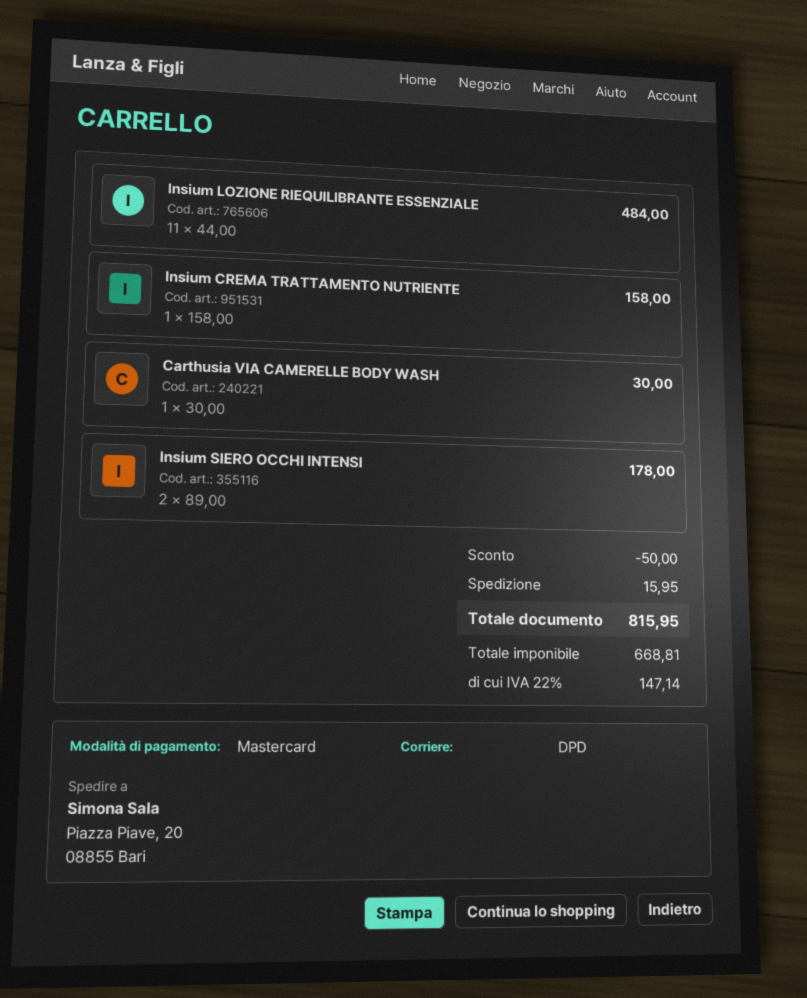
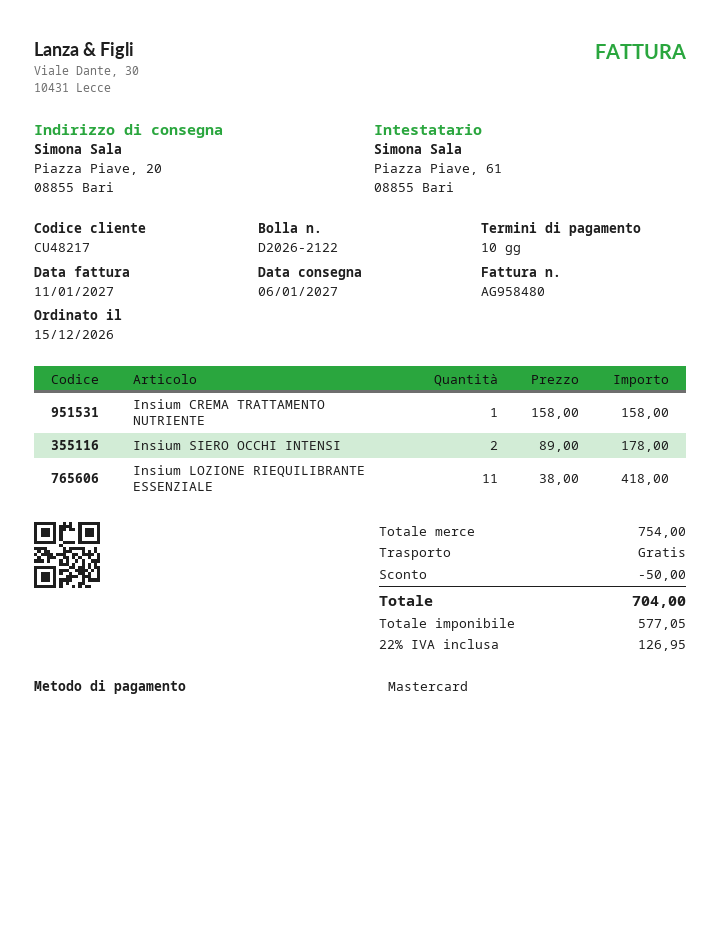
Insium LOZIONE RIEQUILIBRANTE ESSENZIALE: 11 x 44.00 = 484.00 -> 11 x 38.00 = 418.00
Carthusia VIA CAMERELLE BODY WASH: 1 x 30.00 = 30.00 -> none
shipping: 15.95 -> 0.00
net: 668.81 -> 577.05
tax: 22% = 147.14 -> 22% = 126.95
total: 815.95 -> 704.00

